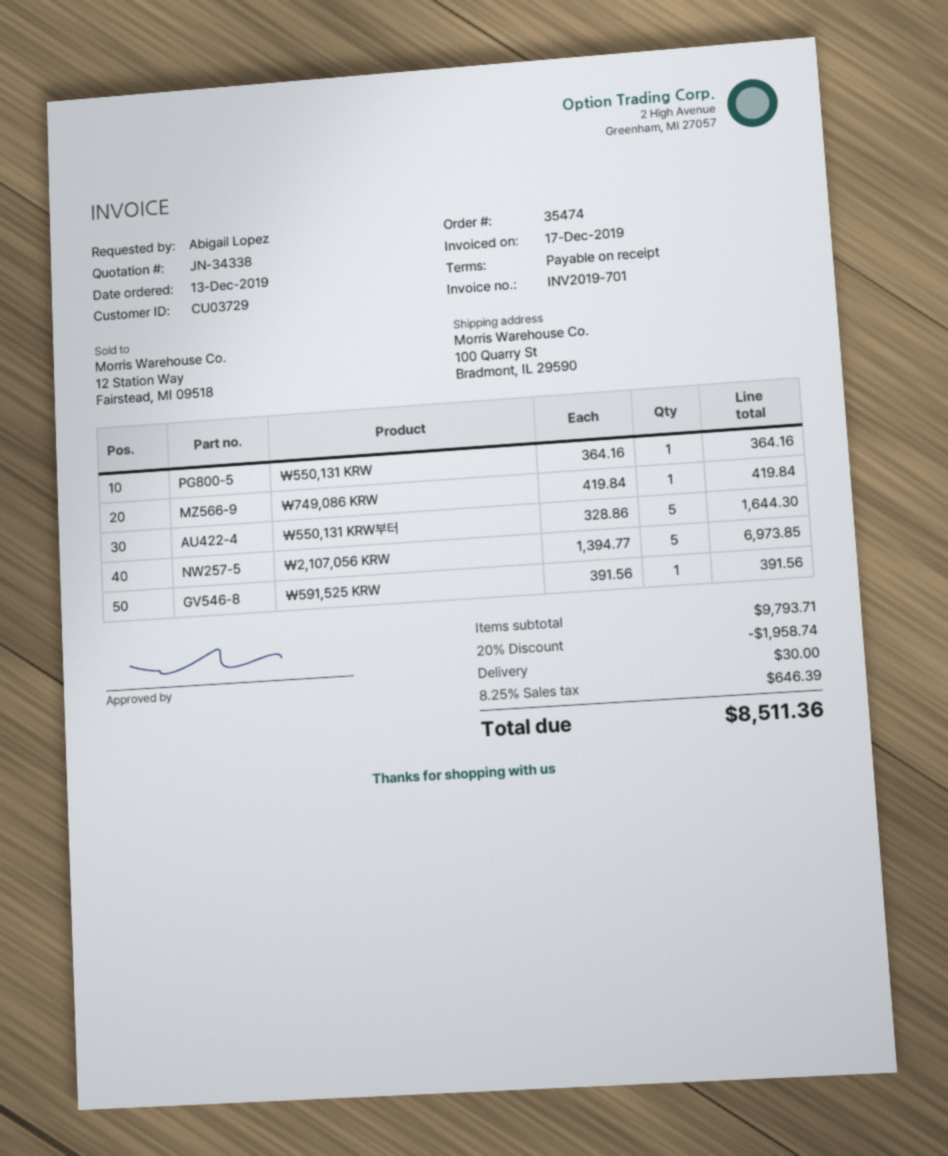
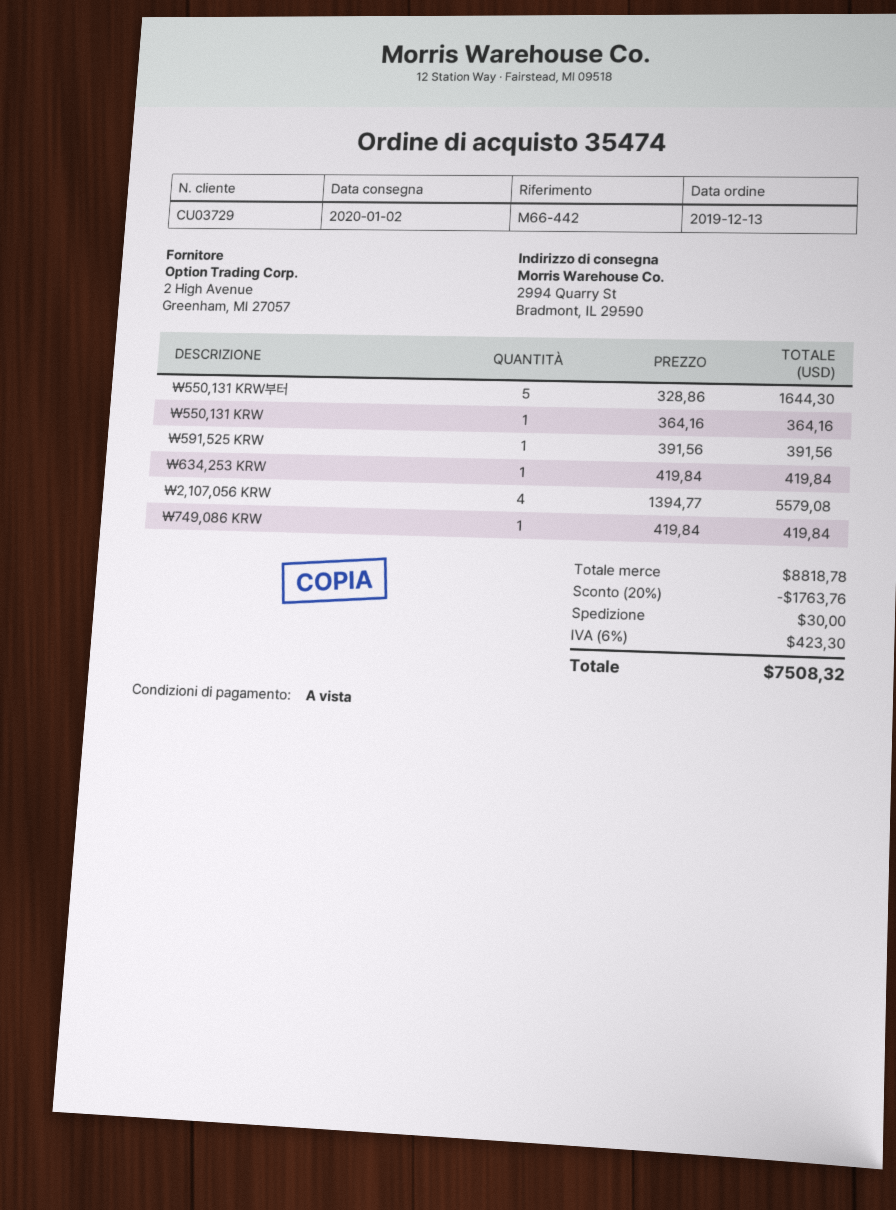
ship to: 100 Quarry St, Bradmont, IL 29590 -> 2994 Quarry St, Bradmont, IL 29590
₩2,107,056 KRW: 5 x 1394.77 = 6973.85 -> 4 x 1394.77 = 5579.08
₩634,253 KRW: none -> 1 x 419.84 = 419.84
subtotal: 9793.71 -> 8818.78
discount: 20% = 1958.74 -> 20% = 1763.76
tax: 8.25% = 646.39 -> 6% = 423.30
total: 8511.36 -> 7508.32

